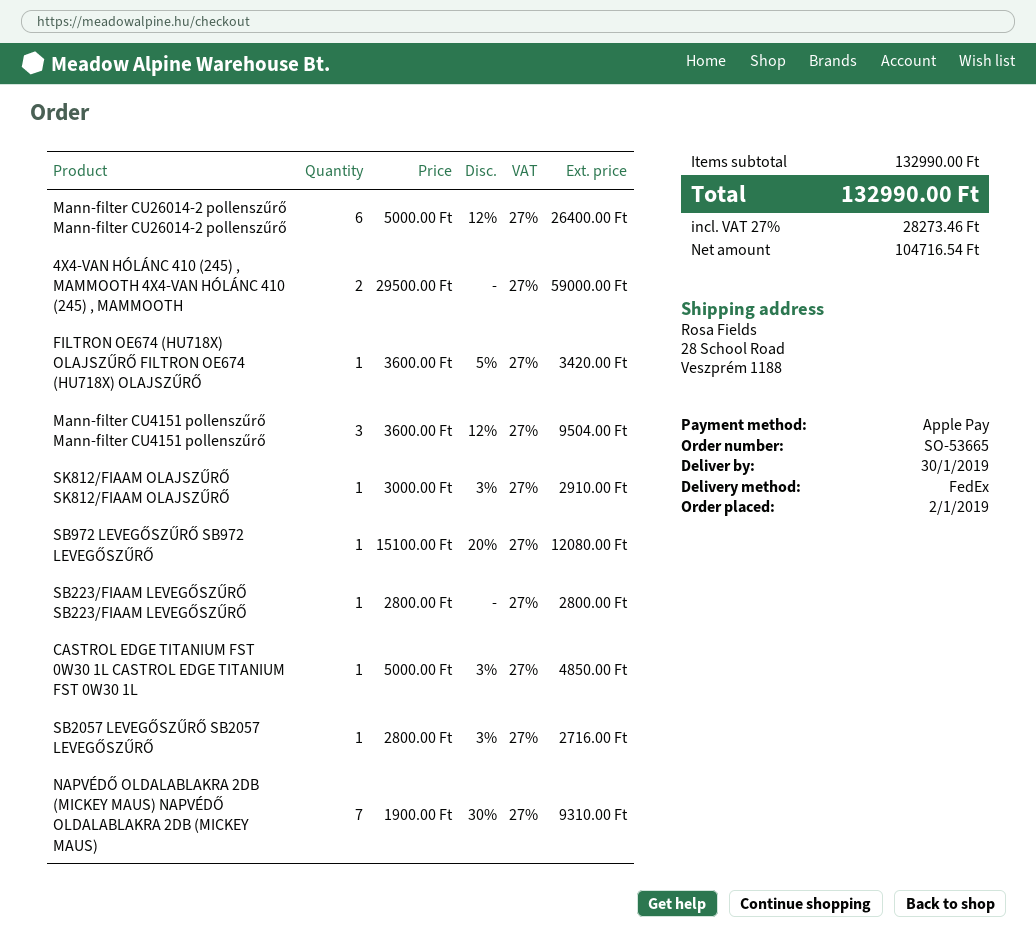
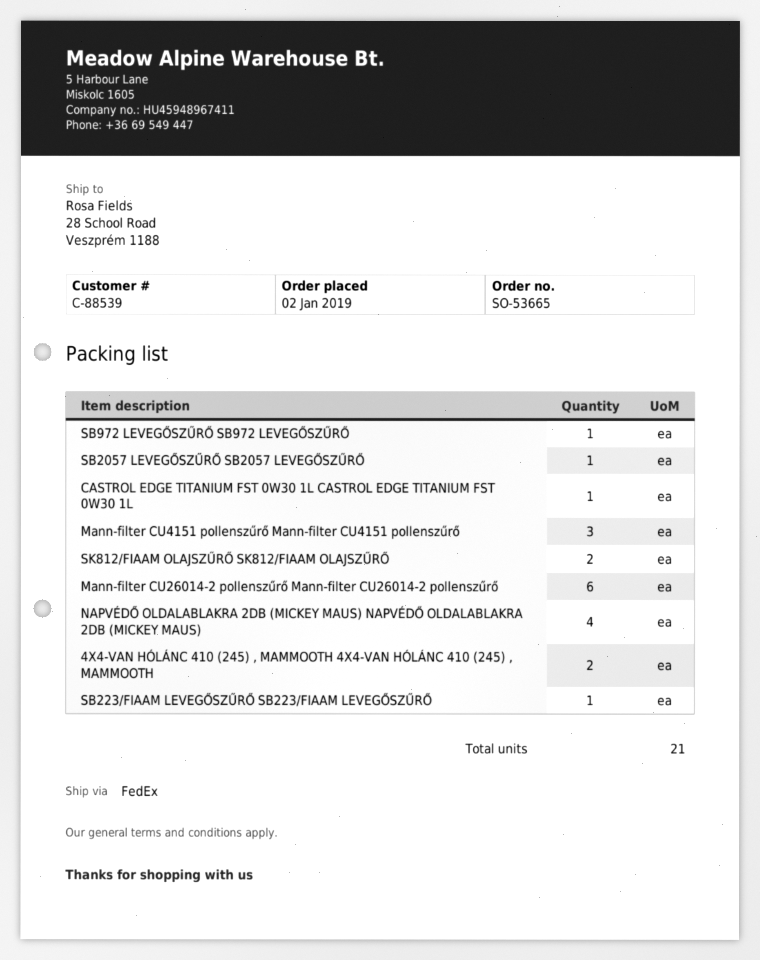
FILTRON OE674 (HU718X) OLAJSZŰRŐ FILTRON OE674 (HU718X) OLAJSZŰRŐ: 1 -> none
SK812/FIAAM OLAJSZŰRŐ SK812/FIAAM OLAJSZŰRŐ: 1 -> 2
NAPVÉDŐ OLDALABLAKRA 2DB (MICKEY MAUS) NAPVÉDŐ OLDALABLAKRA 2DB (MICKEY MAUS): 7 -> 4

